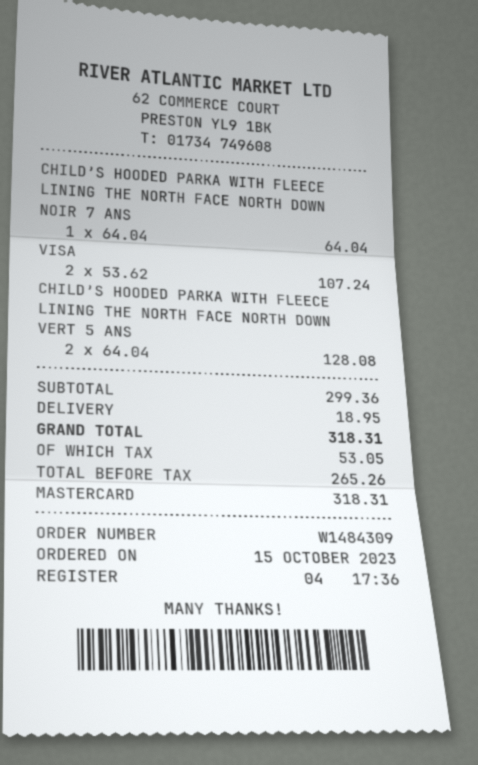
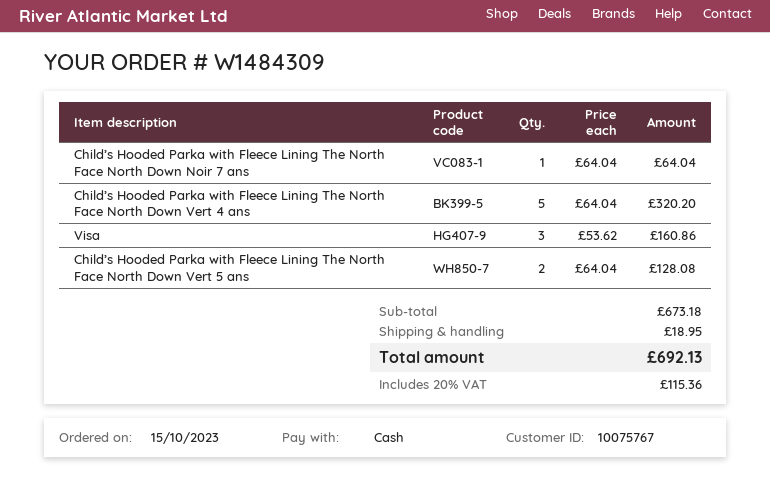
payment method: Mastercard -> cash
VISA: 2 x 53.62 = 107.24 -> 3 x 53.62 = 160.86
Child’s Hooded Parka with Fleece Lining The North Face North Down Vert 4 ans: none -> 5 x 64.04 = 320.20
subtotal: 299.36 -> 673.18
tax: 53.05 -> 115.36
total: 318.31 -> 692.13

